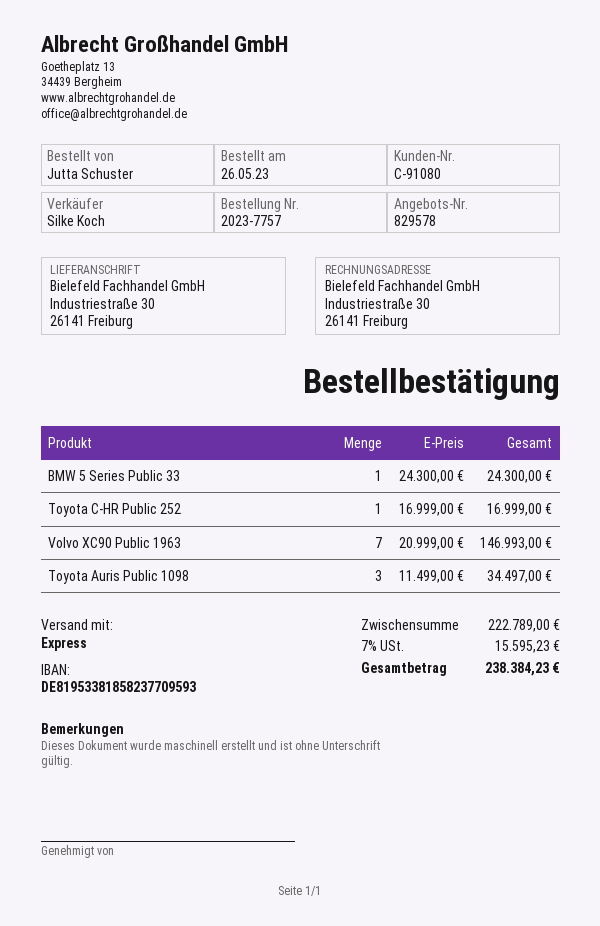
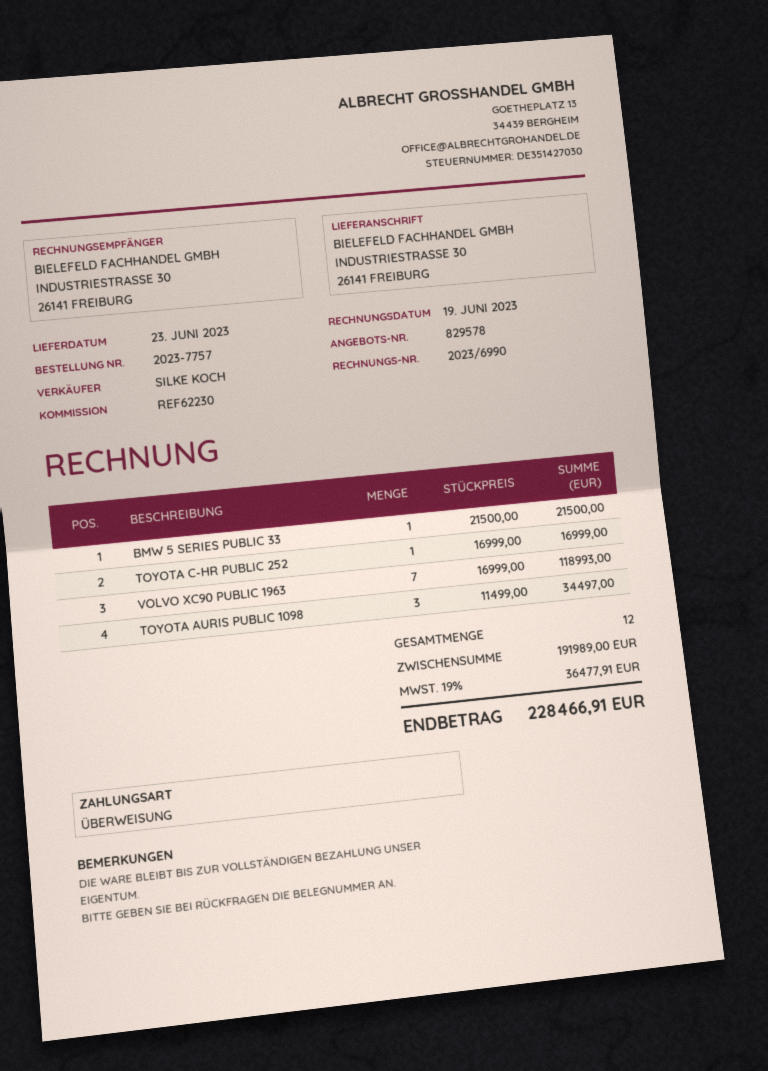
BMW 5 Series Public 33: 1 x 24300.00 = 24300.00 -> 1 x 21500.00 = 21500.00
Volvo XC90 Public 1963: 7 x 20999.00 = 146993.00 -> 7 x 16999.00 = 118993.00
subtotal: 222789.00 -> 191989.00
tax: 7% = 15595.23 -> 19% = 36477.91
total: 238384.23 -> 228466.91

